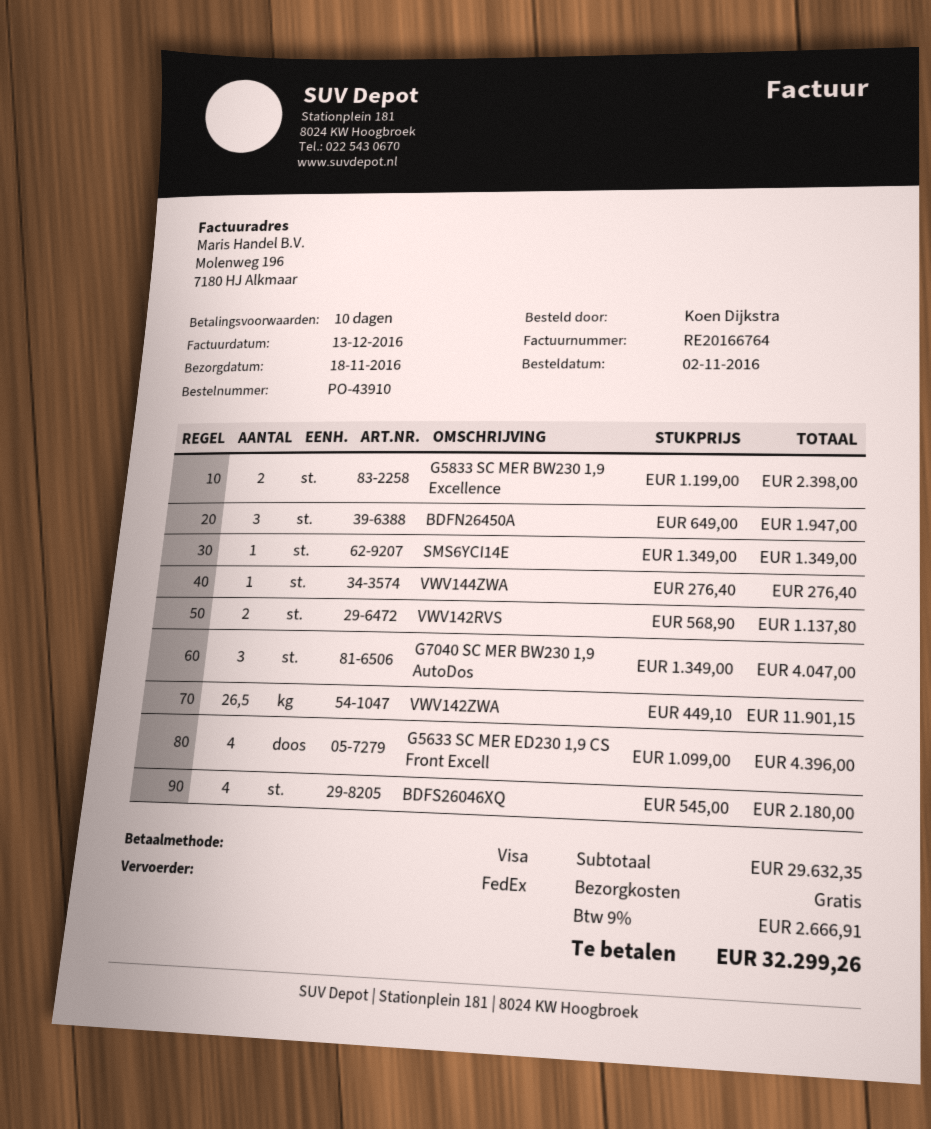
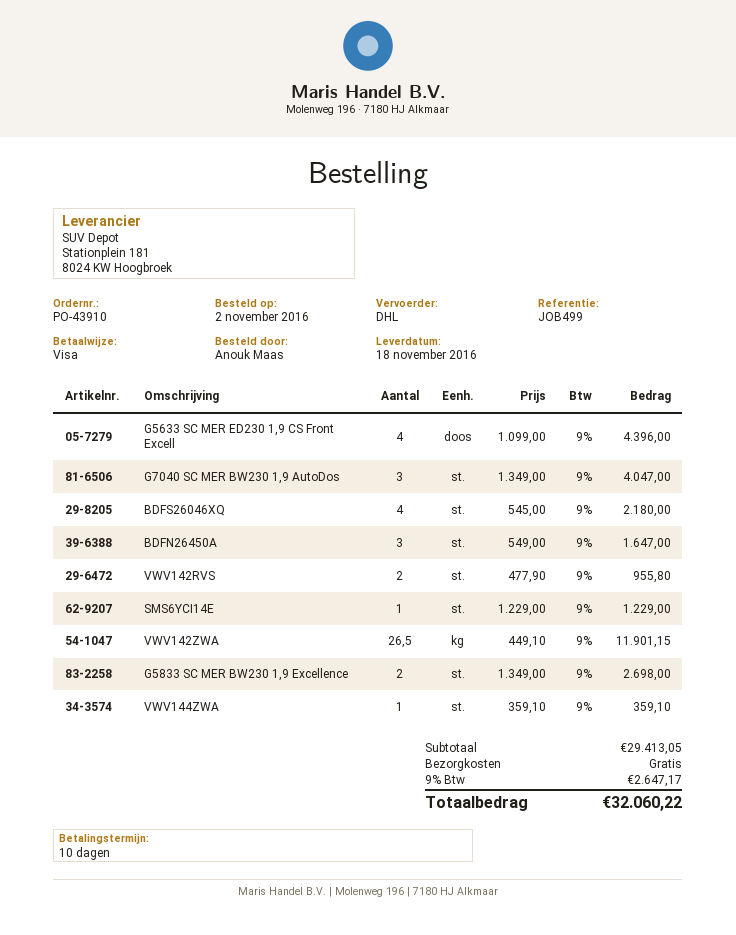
ordered by: Koen Dijkstra -> Anouk Maas
shipping method: FedEx -> DHL
G5833 SC MER BW230 1,9 Excellence: 2 x 1199.00 = 2398.00 -> 2 x 1349.00 = 2698.00
BDFN26450A: 3 x 649.00 = 1947.00 -> 3 x 549.00 = 1647.00
SMS6YCI14E: 1 x 1349.00 = 1349.00 -> 1 x 1229.00 = 1229.00
VWV144ZWA: 1 x 276.40 = 276.40 -> 1 x 359.10 = 359.10
VWV142RVS: 2 x 568.90 = 1137.80 -> 2 x 477.90 = 955.80
subtotal: 29632.35 -> 29413.05
tax: 9% = 2666.91 -> 9% = 2647.17
total: 32299.26 -> 32060.22

